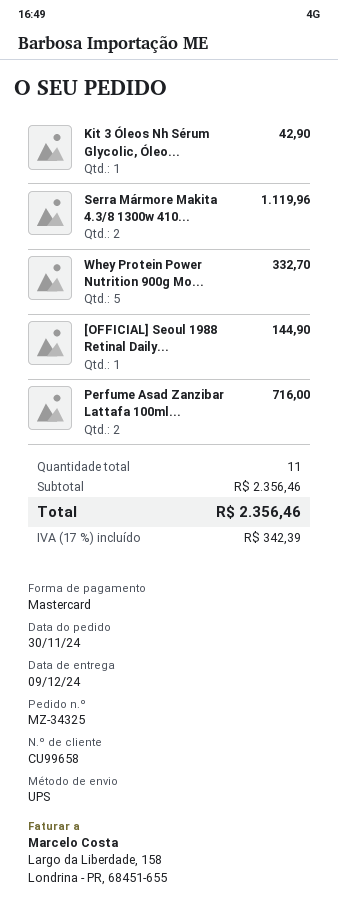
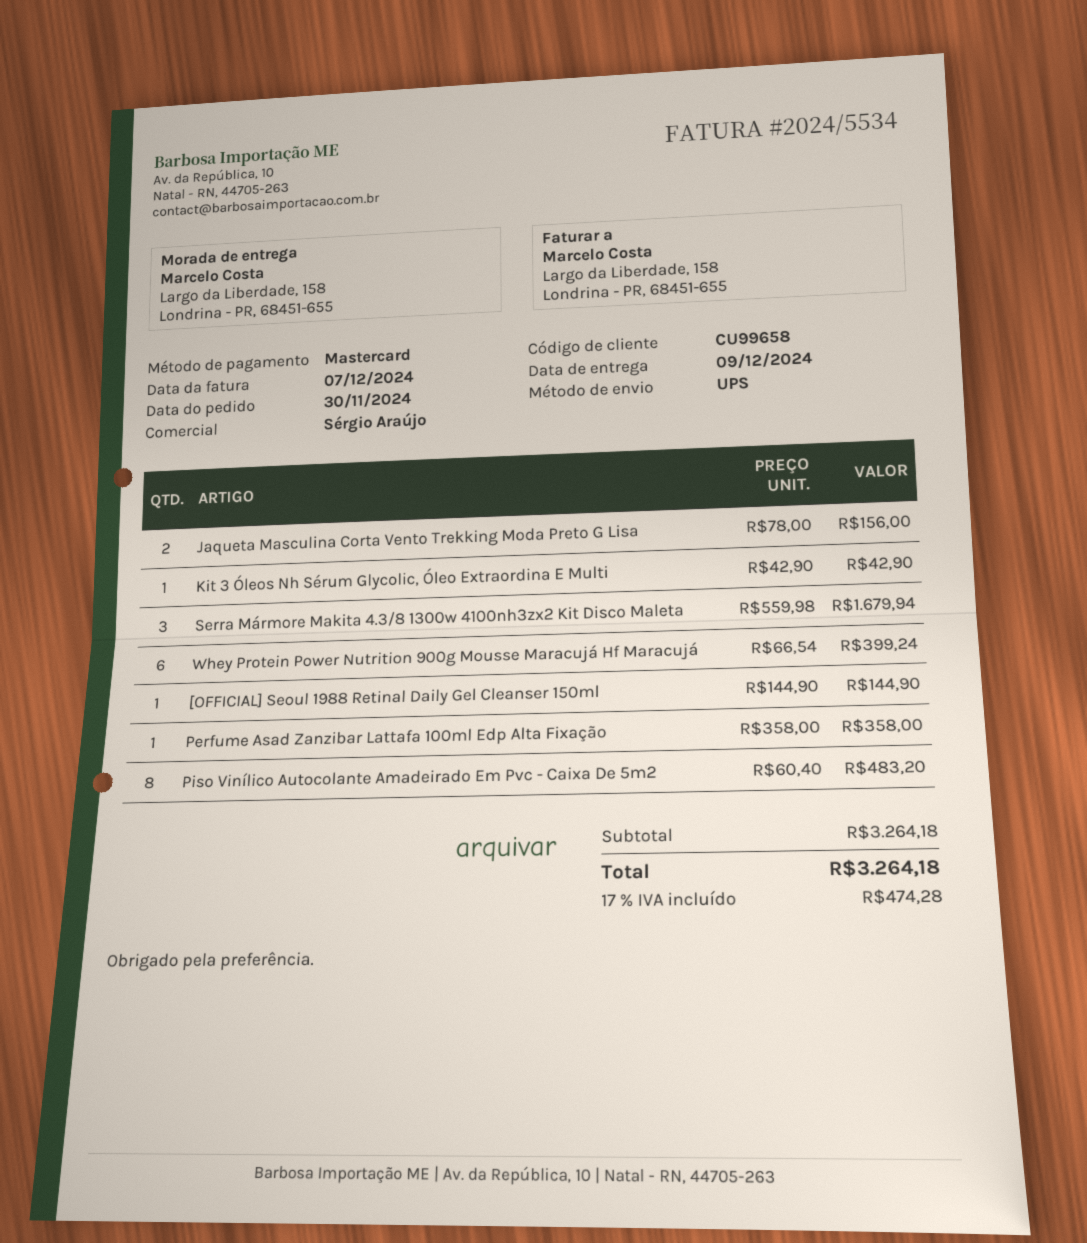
Serra Mármore Makita 4.3/8 1300w 410...: 2 for 1119.96 -> 3 for 1679.94
Whey Protein Power Nutrition 900g Mo...: 5 for 332.70 -> 6 for 399.24
Perfume Asad Zanzibar Lattafa 100ml...: 2 for 716.00 -> 1 for 358.00
Jaqueta Masculina Corta Vento Trekking Moda Preto G Lisa: none -> 2 for 156.00
Piso Vinílico Autocolante Amadeirado Em Pvc - Caixa De 5m2: none -> 8 for 483.20
subtotal: 2356.46 -> 3264.18
tax: 17% = 342.39 -> 17% = 474.28
total: 2356.46 -> 3264.18

